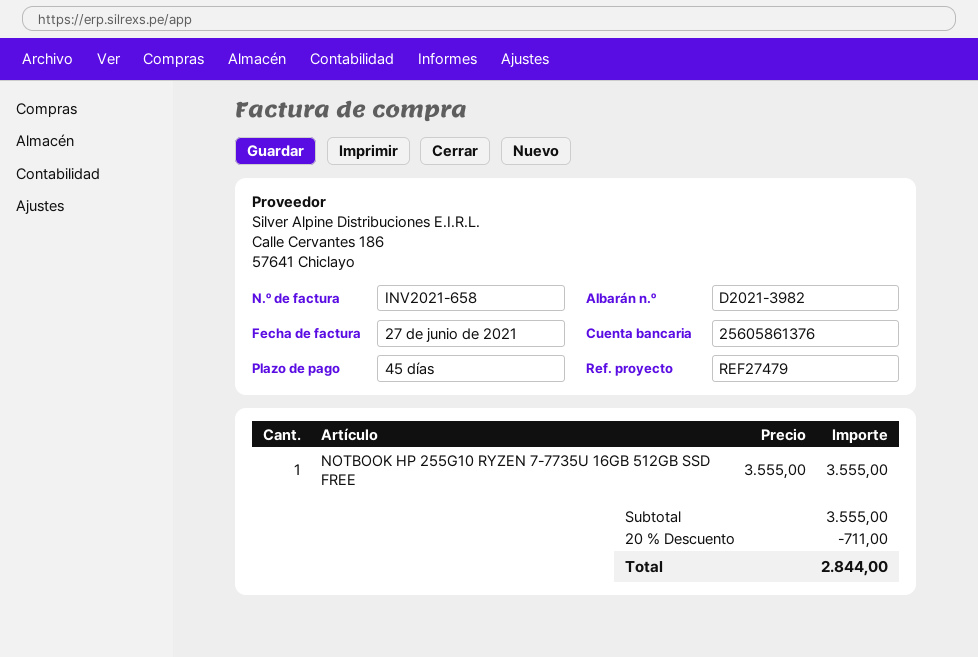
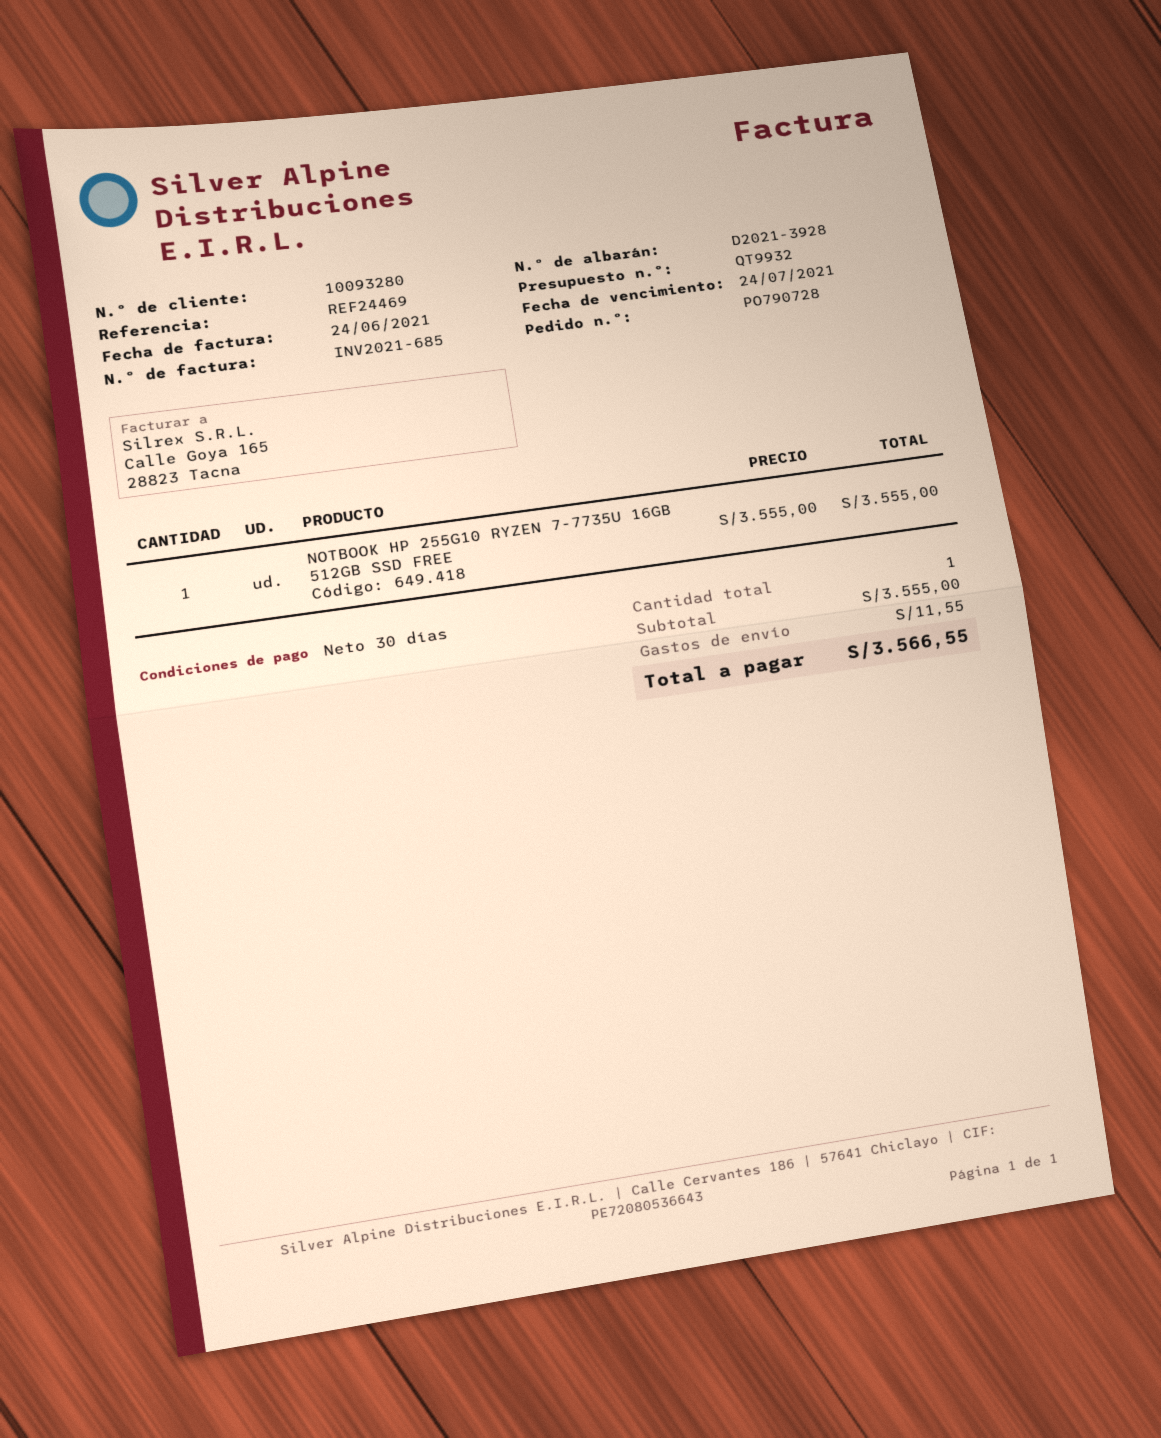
delivery note number: D2021-3982 -> D2021-3928
invoice number: INV2021-658 -> INV2021-685
invoice date: 2021-06-27 -> 2021-06-24
payment terms: 45 days -> 30 days
reference: REF27479 -> REF24469
discount: 20% = 711.00 -> none
shipping: none -> 11.55
total: 2844.00 -> 3566.55

